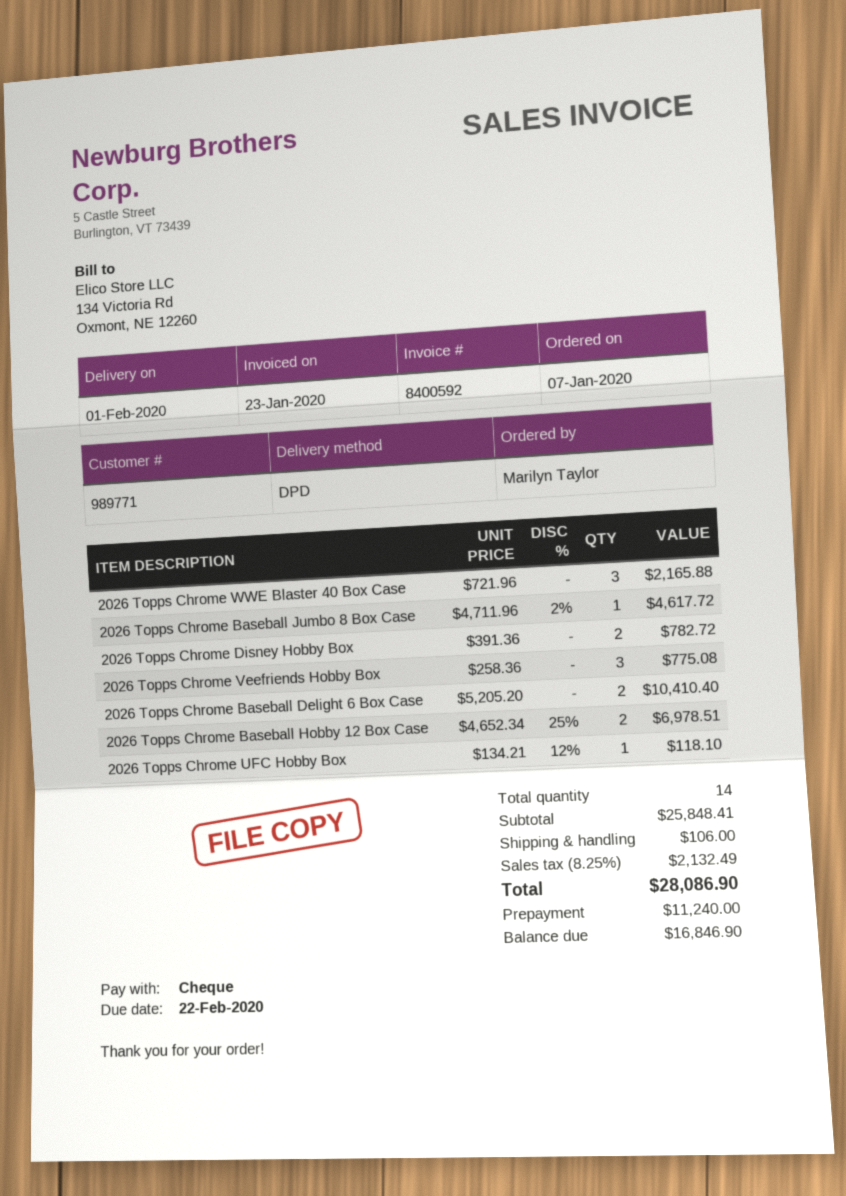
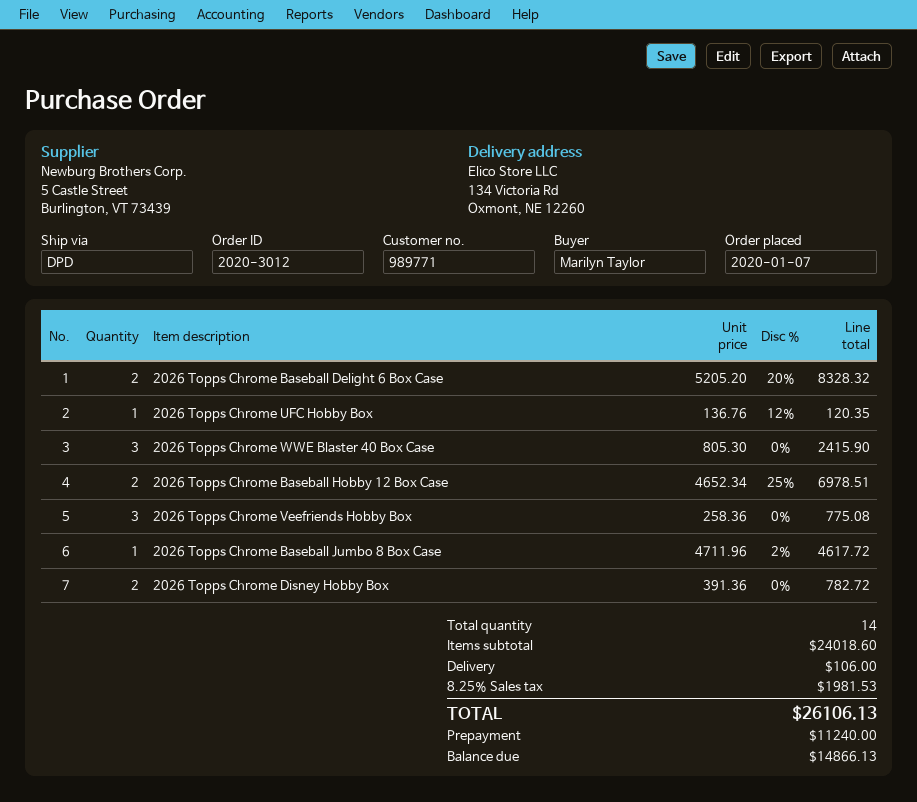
2026 Topps Chrome WWE Blaster 40 Box Case: 3 x 721.96 = 2165.88 -> 3 x 805.30 = 2415.90
2026 Topps Chrome Baseball Delight 6 Box Case: 2 x 5205.20 = 10410.40 -> 2 x 5205.20 - 20% = 8328.32
2026 Topps Chrome UFC Hobby Box: 1 x 134.21 - 12% = 118.10 -> 1 x 136.76 - 12% = 120.35
subtotal: 25848.41 -> 24018.60
tax: 8.25% = 2132.49 -> 8.25% = 1981.53
total: 28086.90 -> 26106.13
balance: 16846.90 -> 14866.13

